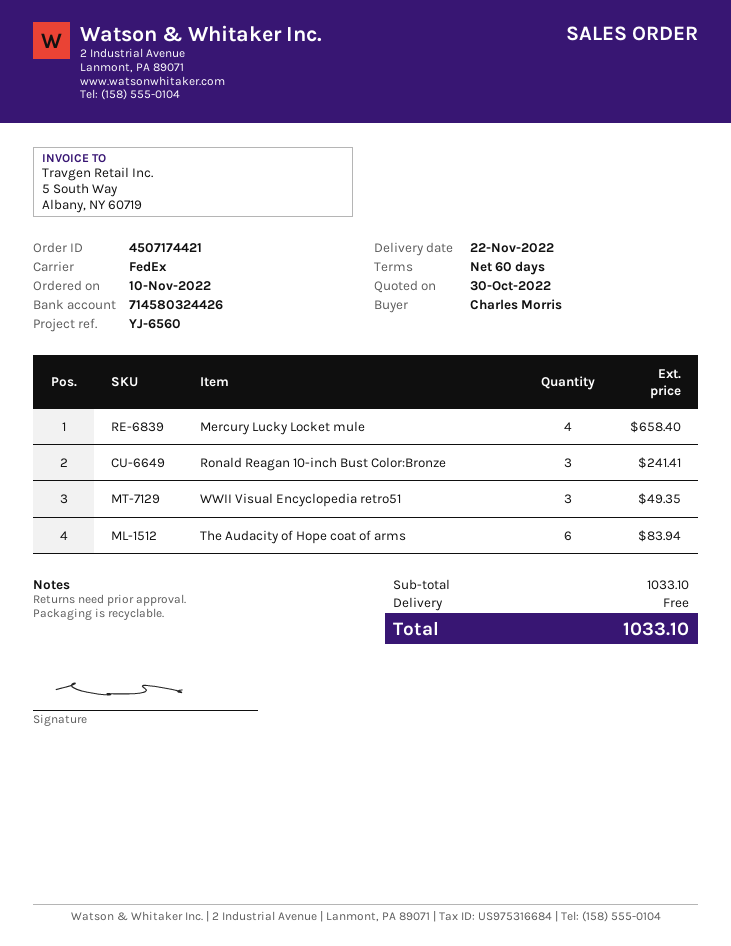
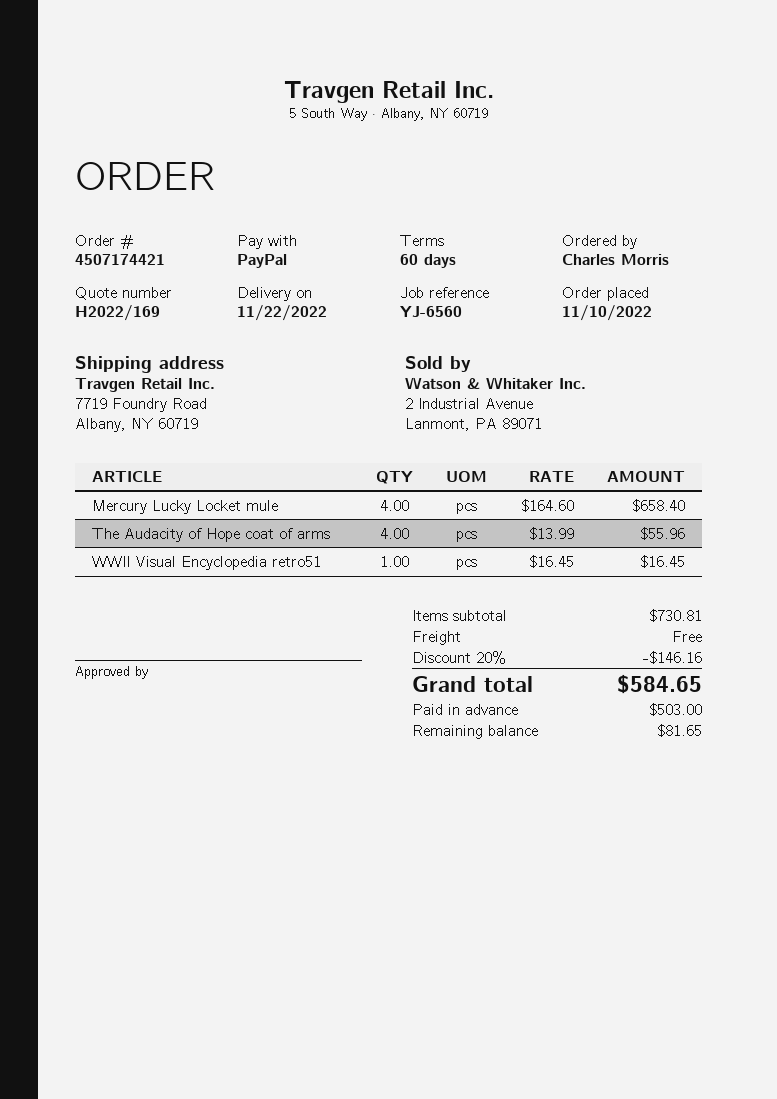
Ronald Reagan 10-inch Bust Color:Bronze: 3 for 241.41 -> none
WWII Visual Encyclopedia retro51: 3 for 49.35 -> 1 for 16.45
The Audacity of Hope coat of arms: 6 for 83.94 -> 4 for 55.96
subtotal: 1033.10 -> 730.81
discount: none -> 20% = 146.16
total: 1033.10 -> 584.65

